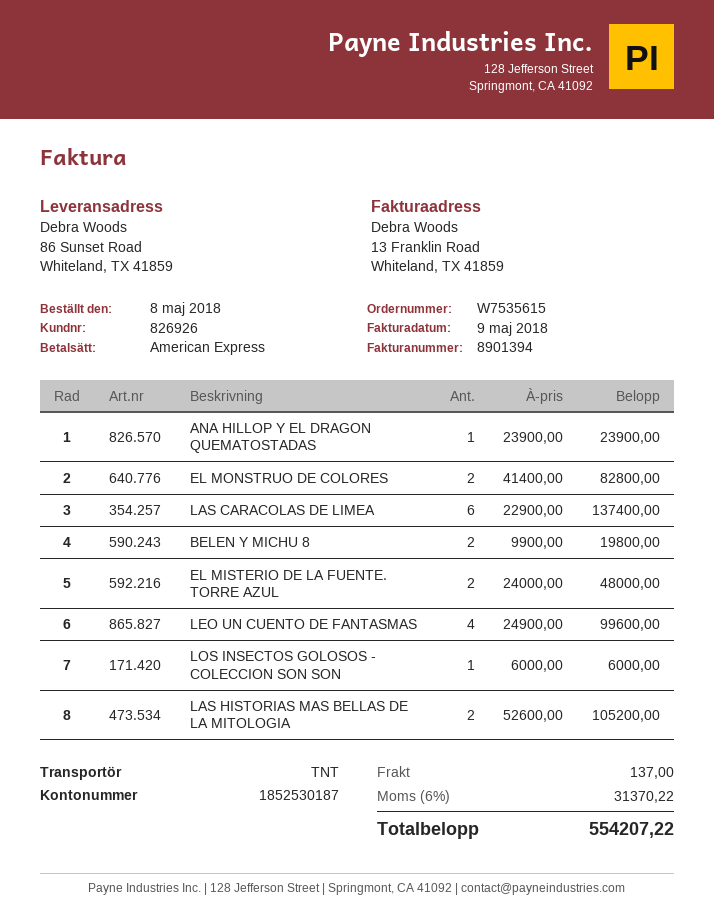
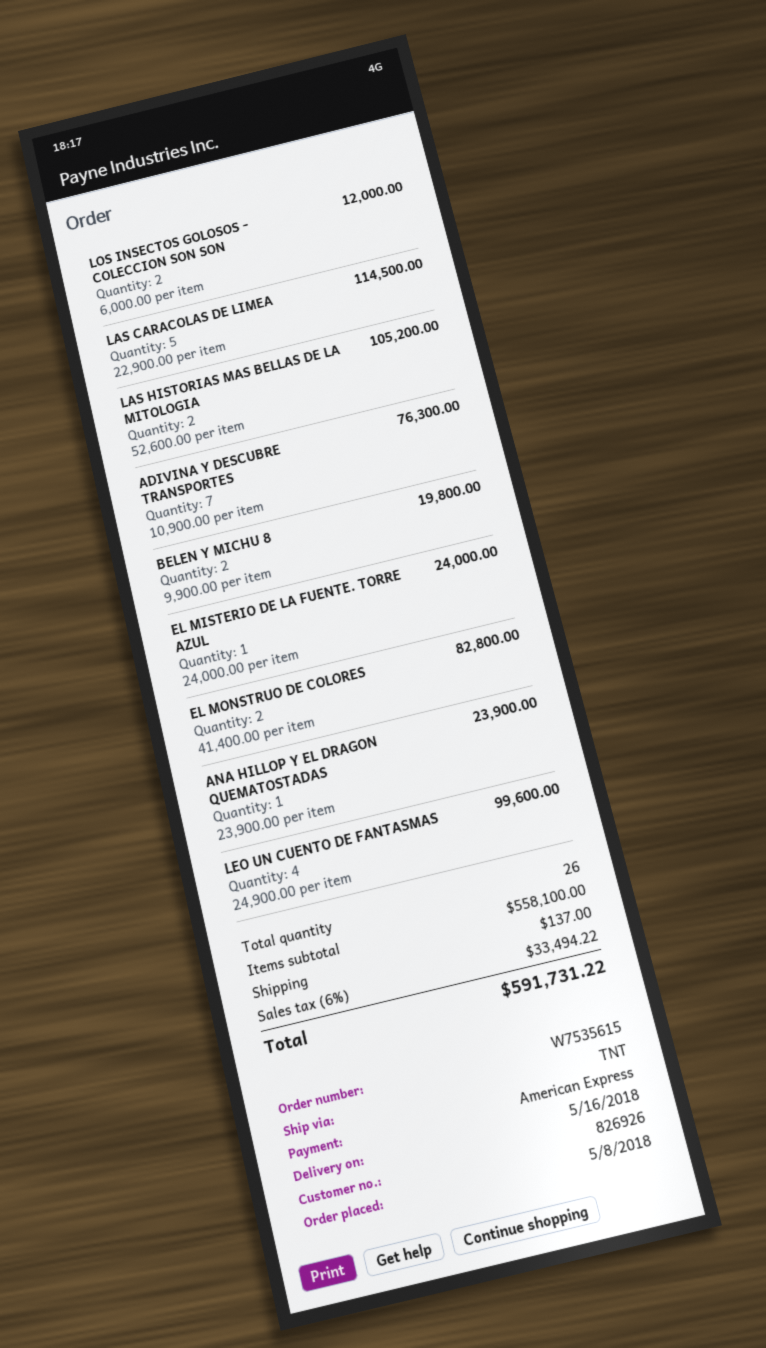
LAS CARACOLAS DE LIMEA: 6 x 22900.00 = 137400.00 -> 5 x 22900.00 = 114500.00
EL MISTERIO DE LA FUENTE. TORRE AZUL: 2 x 24000.00 = 48000.00 -> 1 x 24000.00 = 24000.00
LOS INSECTOS GOLOSOS - COLECCION SON SON: 1 x 6000.00 = 6000.00 -> 2 x 6000.00 = 12000.00
ADIVINA Y DESCUBRE TRANSPORTES: none -> 7 x 10900.00 = 76300.00
tax: 6% = 31370.22 -> 6% = 33494.22
total: 554207.22 -> 591731.22

